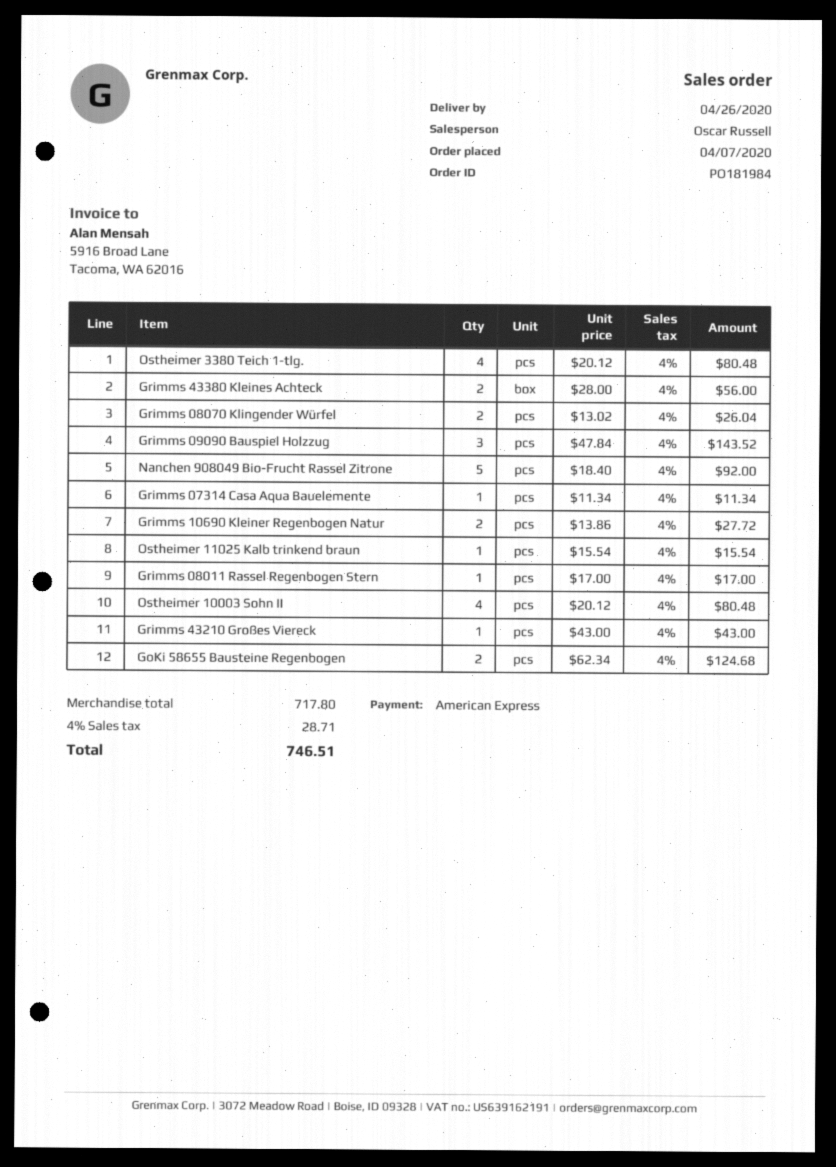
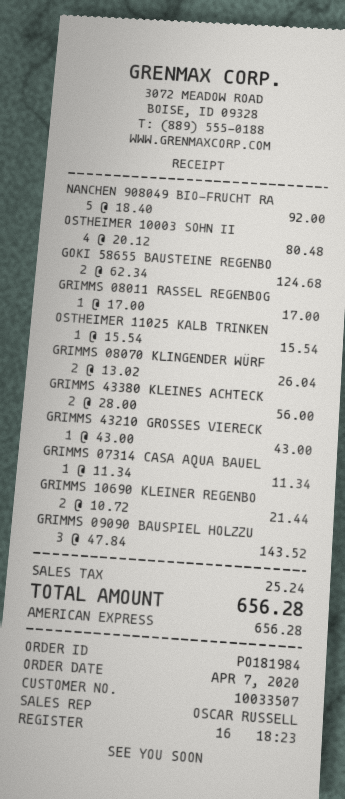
Ostheimer 3380 Teich 1-tlg.: 4 x 20.12 = 80.48 -> none
Grimms 10690 Kleiner Regenbogen Natur: 2 x 13.86 = 27.72 -> 2 x 10.72 = 21.44
tax: 28.71 -> 25.24
total: 746.51 -> 656.28

